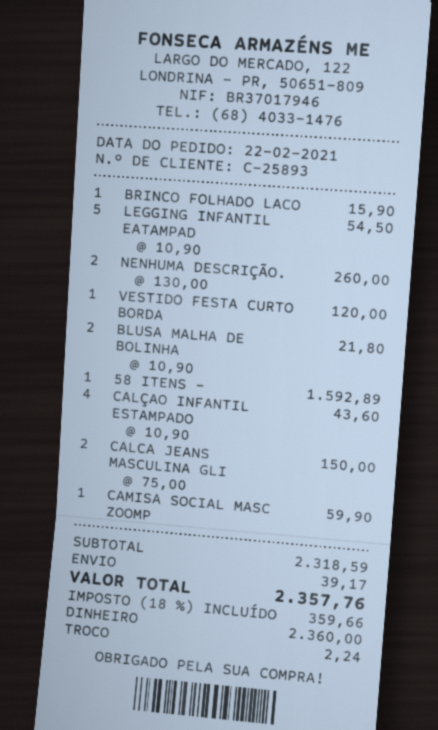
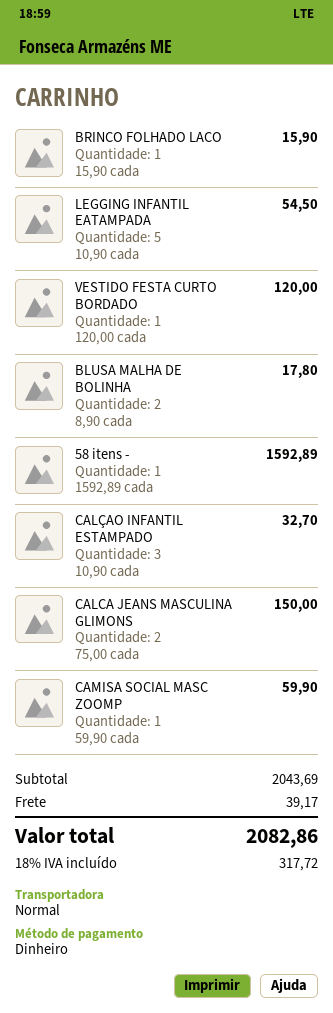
NENHUMA DESCRIÇÃO.: 2 x 130.00 = 260.00 -> none
BLUSA MALHA DE BOLINHA: 2 x 10.90 = 21.80 -> 2 x 8.90 = 17.80
CALÇAO INFANTIL ESTAMPADO: 4 x 10.90 = 43.60 -> 3 x 10.90 = 32.70
subtotal: 2318.59 -> 2043.69
tax: 18% = 359.66 -> 18% = 317.72
total: 2357.76 -> 2082.86

